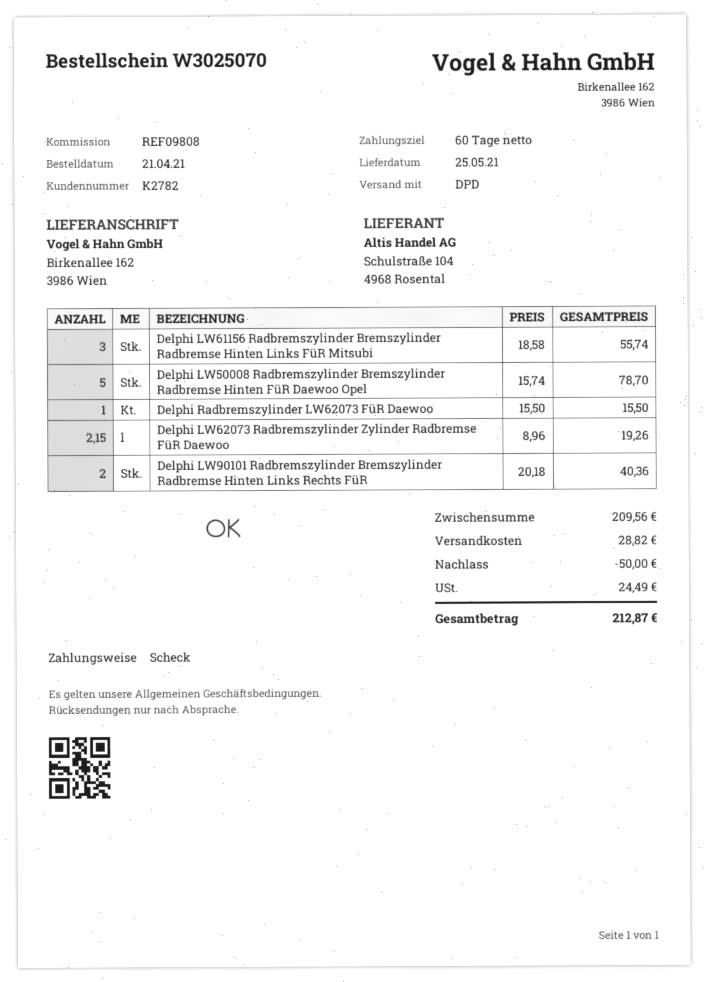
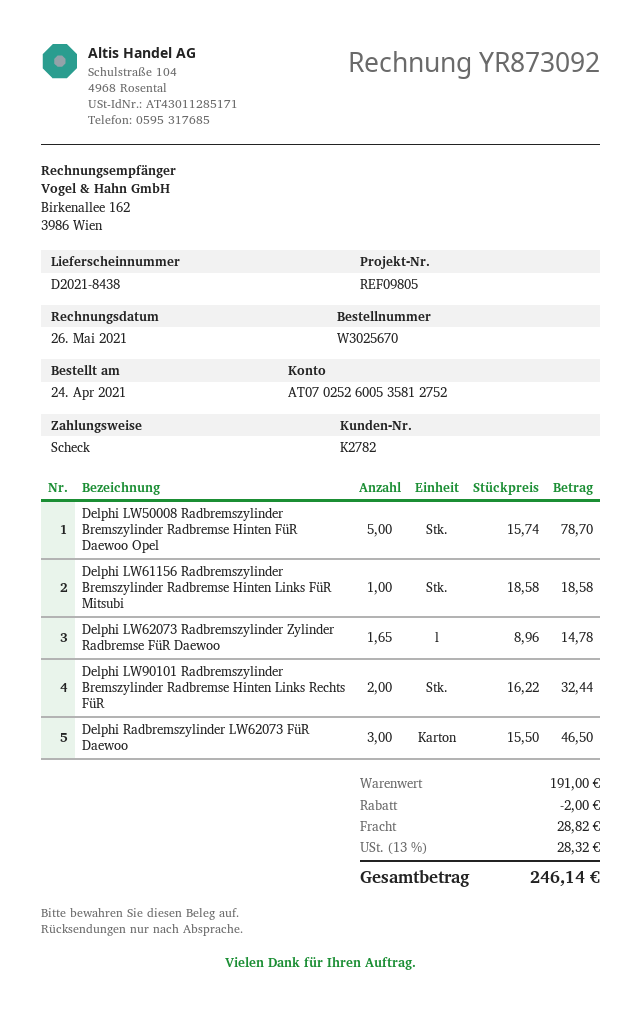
order number: W3025070 -> W3025670
order date: 2021-04-21 -> 2021-04-24
reference: REF09808 -> REF09805
Delphi LW61156 Radbremszylinder Bremszylinder Radbremse Hinten Links FüR Mitsubi: 3 x 18.58 = 55.74 -> 1 x 18.58 = 18.58
Delphi Radbremszylinder LW62073 FüR Daewoo: 1 x 15.50 = 15.50 -> 3 x 15.50 = 46.50
Delphi LW62073 Radbremszylinder Zylinder Radbremse FüR Daewoo: 2.15 x 8.96 = 19.26 -> 1.65 x 8.96 = 14.78
Delphi LW90101 Radbremszylinder Bremszylinder Radbremse Hinten Links Rechts FüR: 2 x 20.18 = 40.36 -> 2 x 16.22 = 32.44
subtotal: 209.56 -> 191.00
discount: 50.00 -> 2.00
tax: 24.49 -> 28.32
total: 212.87 -> 246.14

